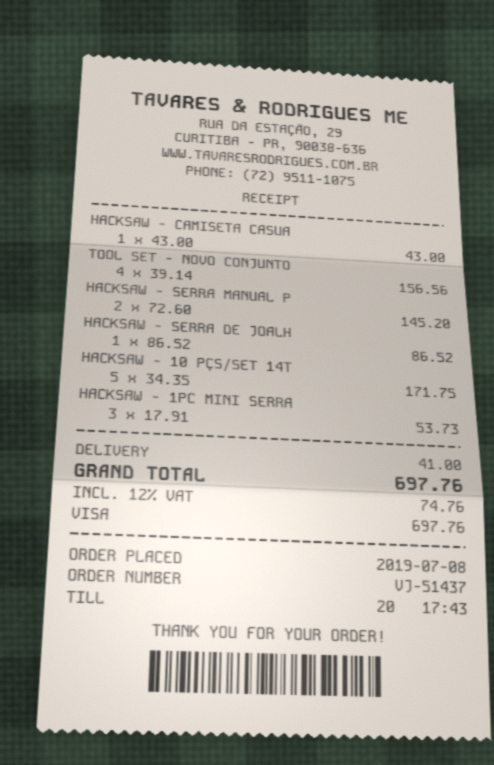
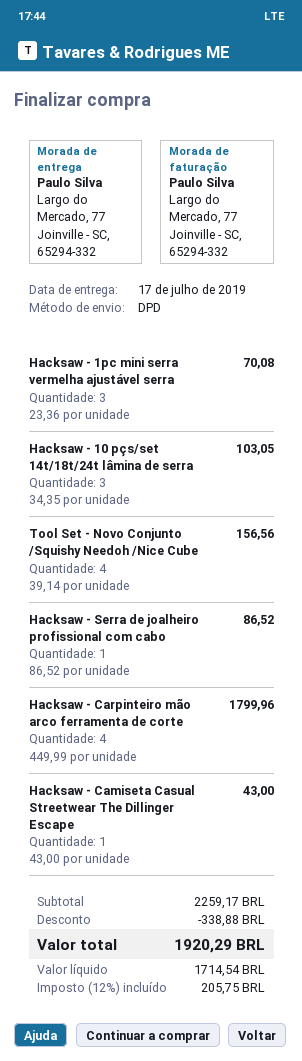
HACKSAW - SERRA MANUAL P: 2 x 72.60 = 145.20 -> none
HACKSAW - 10 PÇS/SET 14T: 5 x 34.35 = 171.75 -> 3 x 34.35 = 103.05
HACKSAW - 1PC MINI SERRA: 3 x 17.91 = 53.73 -> 3 x 23.36 = 70.08
Hacksaw - Carpinteiro mão arco ferramenta de corte: none -> 4 x 449.99 = 1799.96
discount: none -> 338.88
shipping: 41.00 -> none
tax: 12% = 74.76 -> 12% = 205.75
total: 697.76 -> 1920.29

